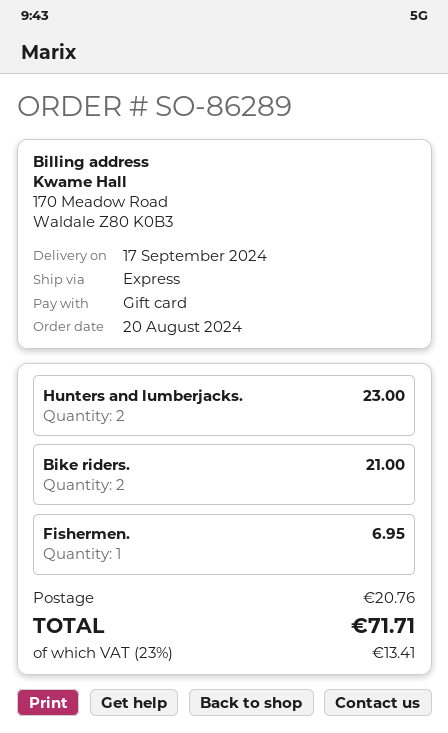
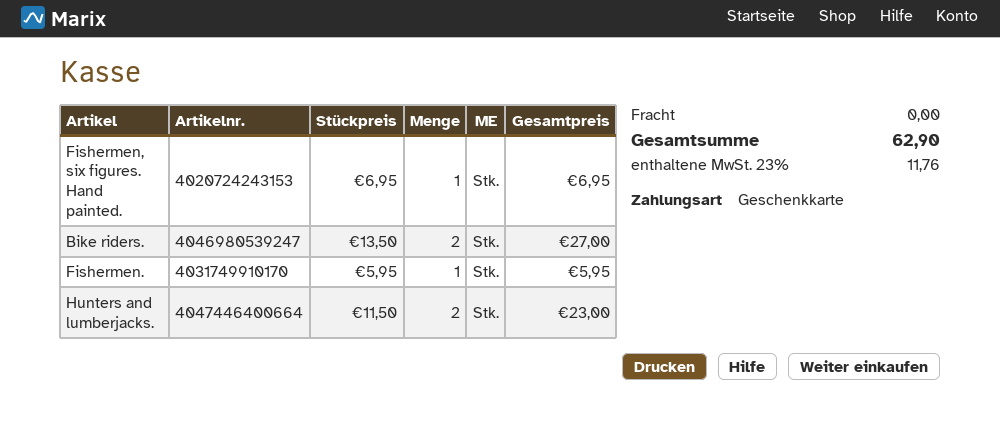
Bike riders.: 2 for 21.00 -> 2 for 27.00
Fishermen.: 1 for 6.95 -> 1 for 5.95
Fishermen, six figures. Hand painted.: none -> 1 for 6.95
shipping: 20.76 -> 0.00
tax: 23% = 13.41 -> 23% = 11.76
total: 71.71 -> 62.90

